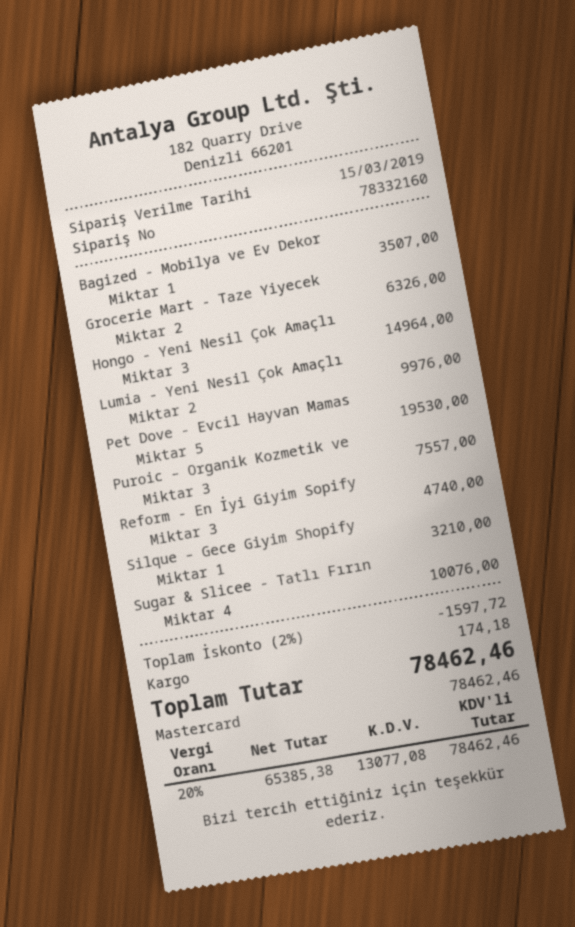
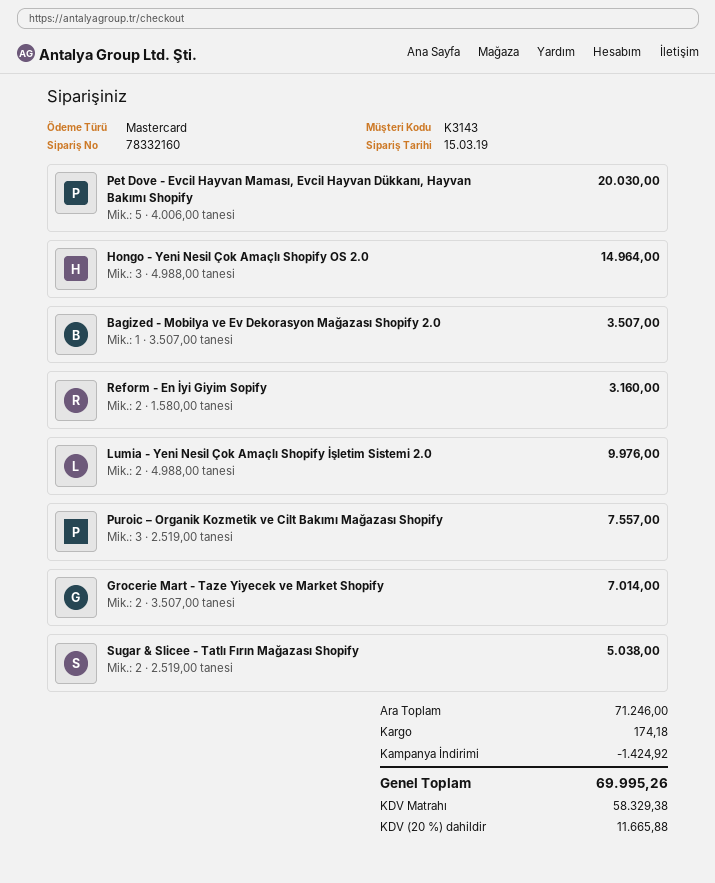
Grocerie Mart - Taze Yiyecek: 2 for 6326.00 -> 2 for 7014.00
Pet Dove - Evcil Hayvan Mamas: 5 for 19530.00 -> 5 for 20030.00
Reform - En İyi Giyim Sopify: 3 for 4740.00 -> 2 for 3160.00
Silque – Gece Giyim Shopify: 1 for 3210.00 -> none
Sugar & Slicee - Tatlı Fırın: 4 for 10076.00 -> 2 for 5038.00
discount: 1597.72 -> 1424.92
net: 65385.38 -> 58329.38
tax: 20% = 13077.08 -> 20% = 11665.88
total: 78462.46 -> 69995.26

